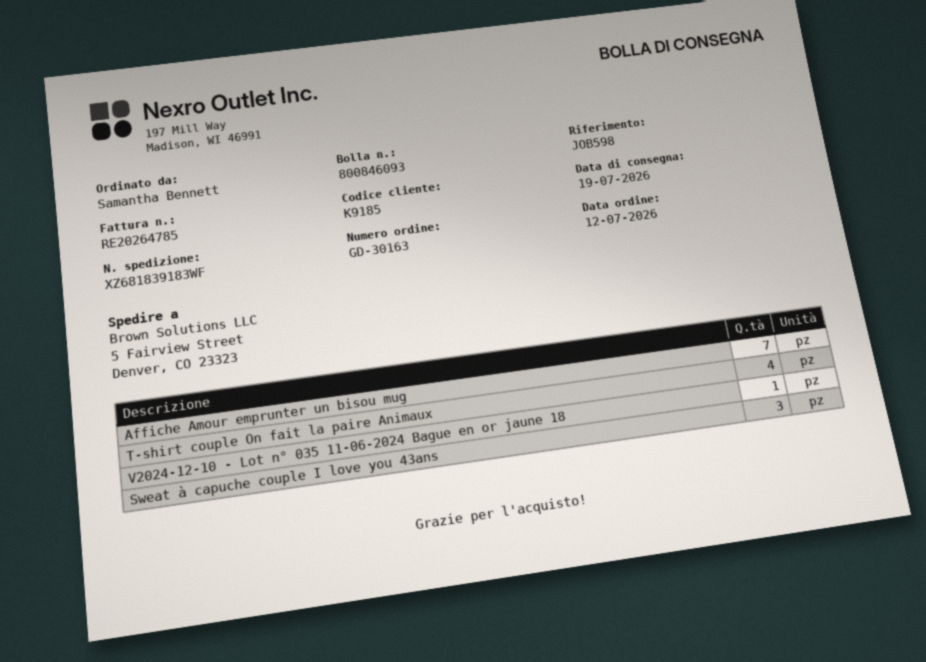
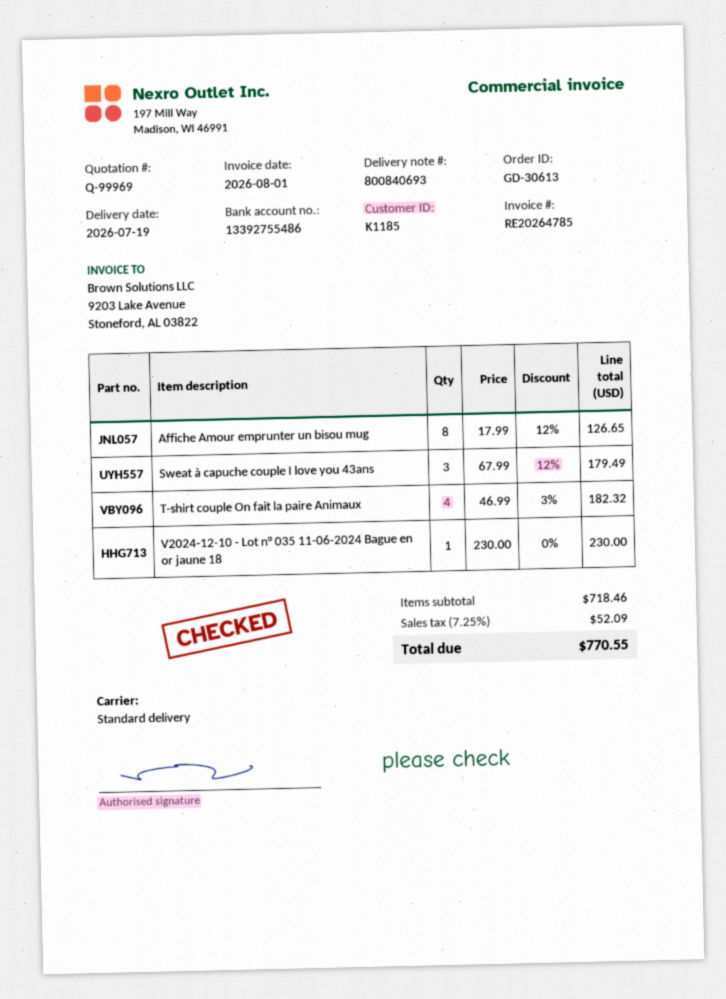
order number: GD-30163 -> GD-30613
delivery note number: 800846093 -> 800840693
customer number: K9185 -> K1185
Affiche Amour emprunter un bisou mug: 7 -> 8

